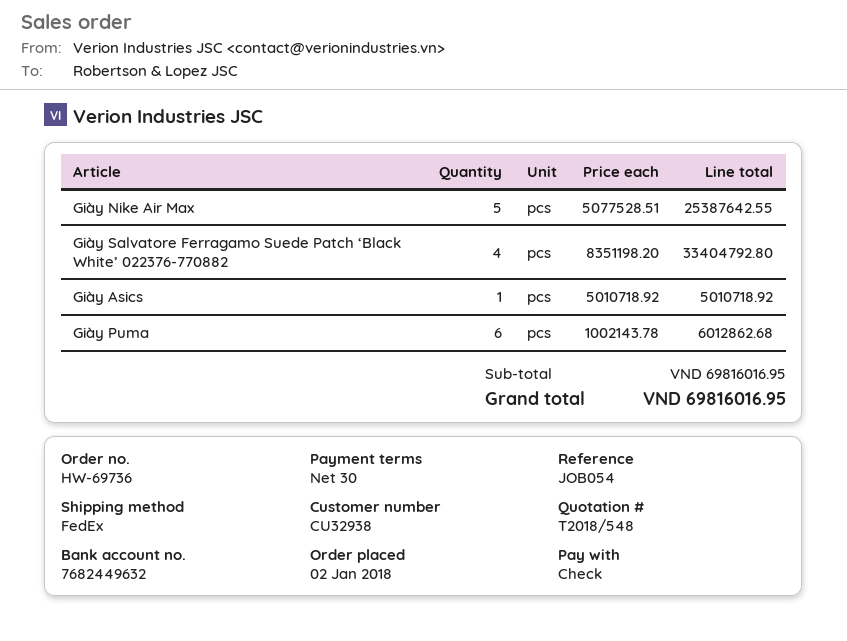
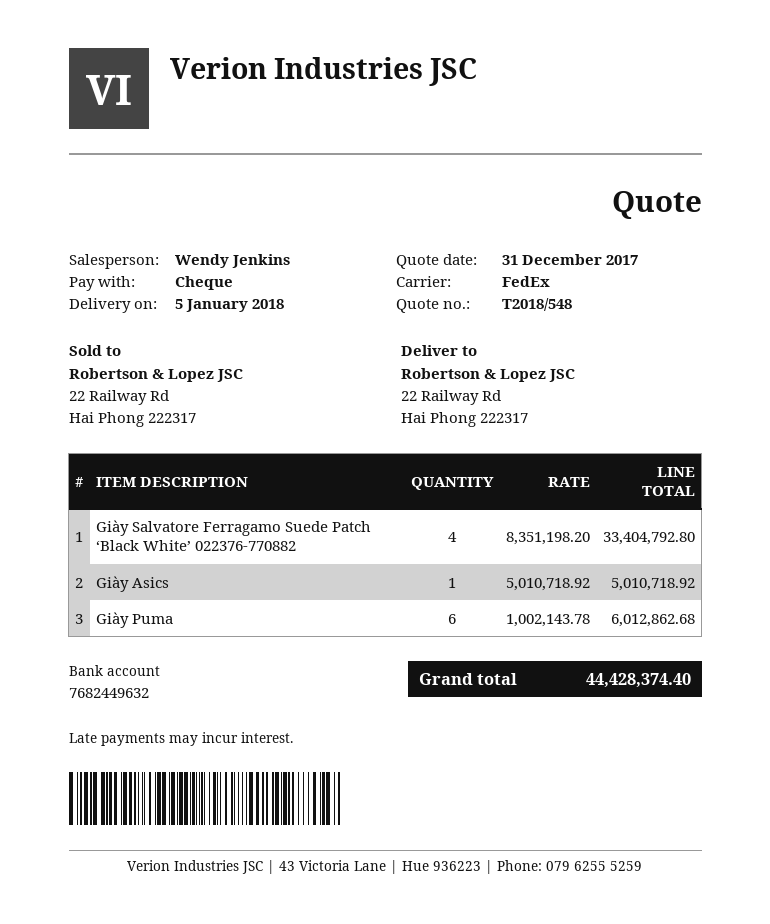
Giày Nike Air Max: 5 x 5077528.51 = 25387642.55 -> none
total: 69816016.95 -> 44428374.40

